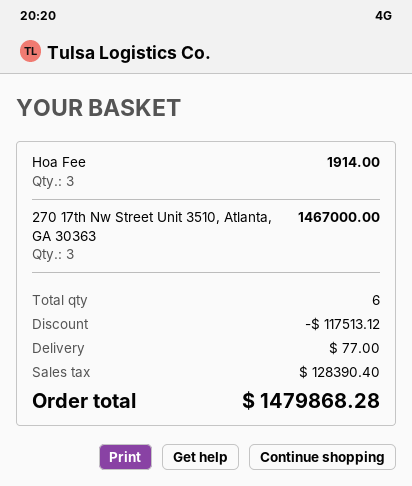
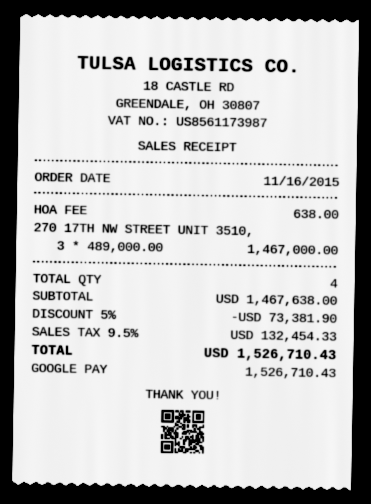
Hoa Fee: 3 for 1914.00 -> 1 for 638.00
total quantity: 6 -> 4
discount: 117513.12 -> 73381.90
shipping: 77.00 -> none
tax: 128390.40 -> 132454.33
total: 1479868.28 -> 1526710.43

